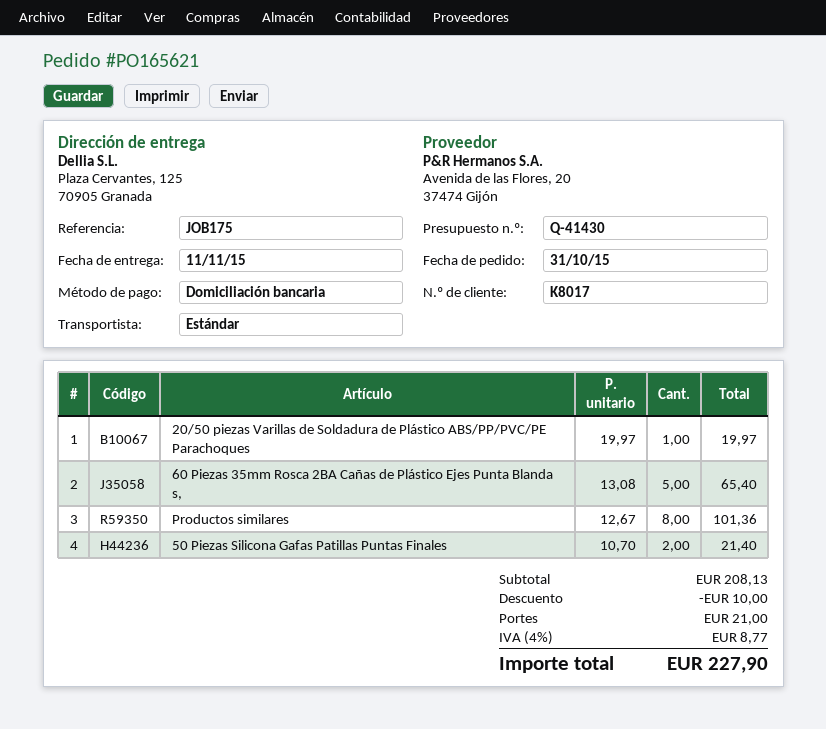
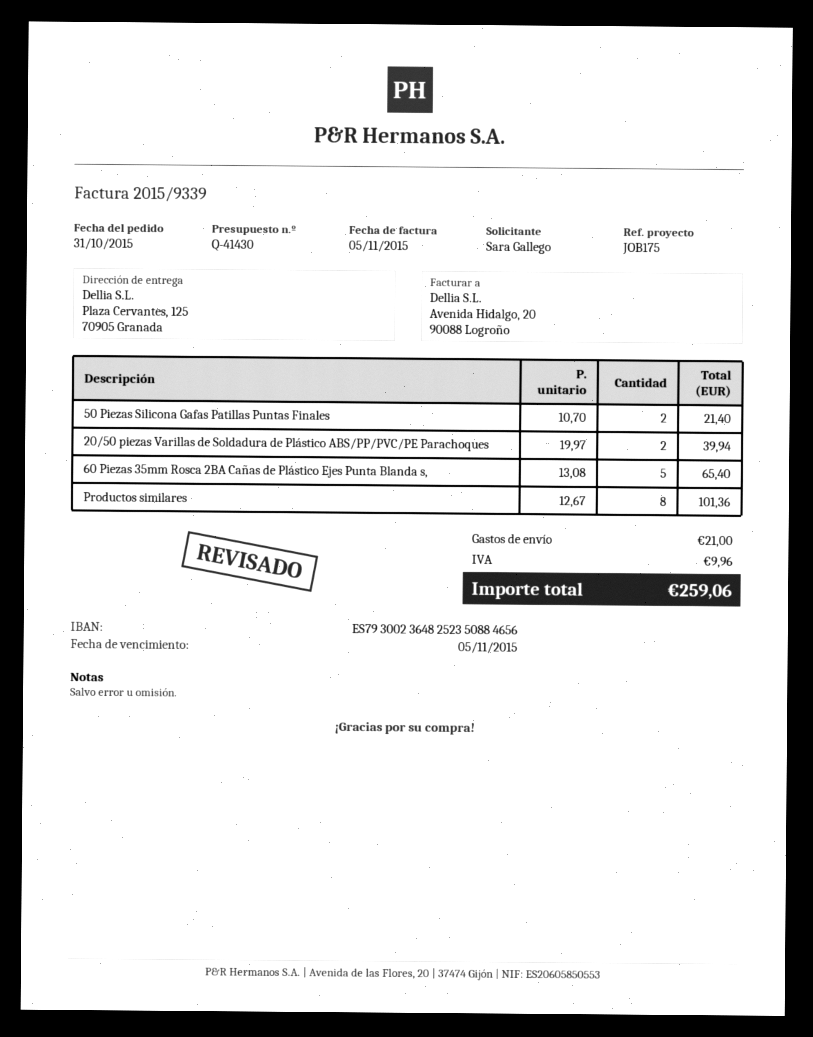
20/50 piezas Varillas de Soldadura de Plástico ABS/PP/PVC/PE Parachoques: 1 x 19.97 = 19.97 -> 2 x 19.97 = 39.94
discount: 10.00 -> none
tax: 8.77 -> 9.96
total: 227.90 -> 259.06

